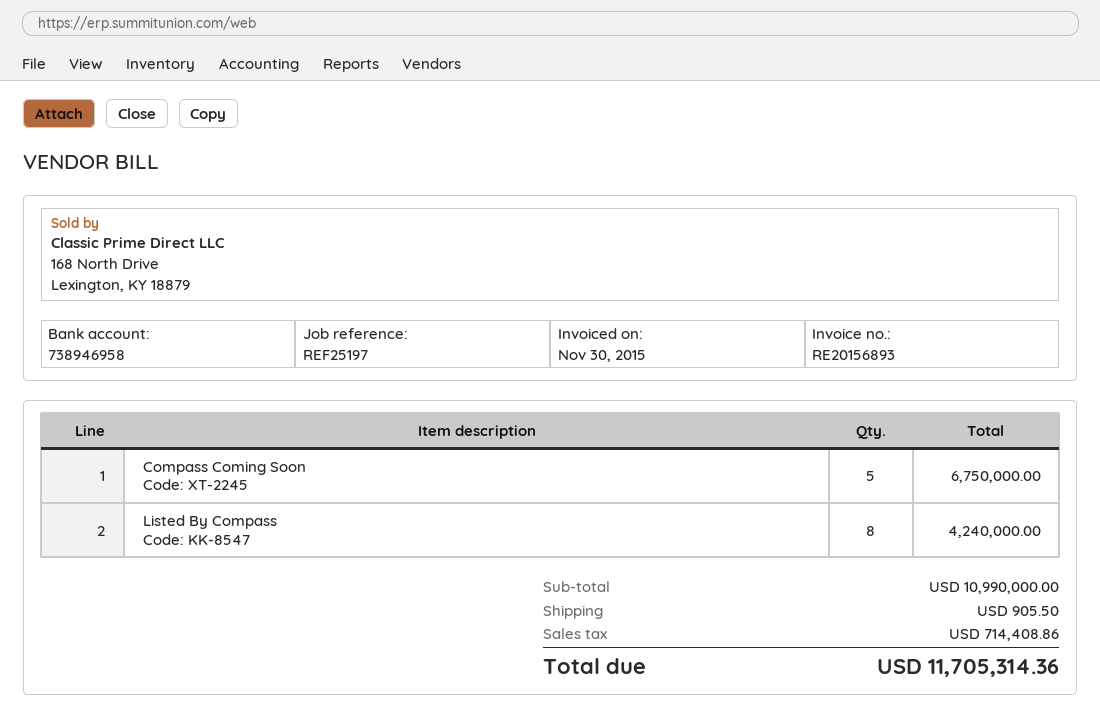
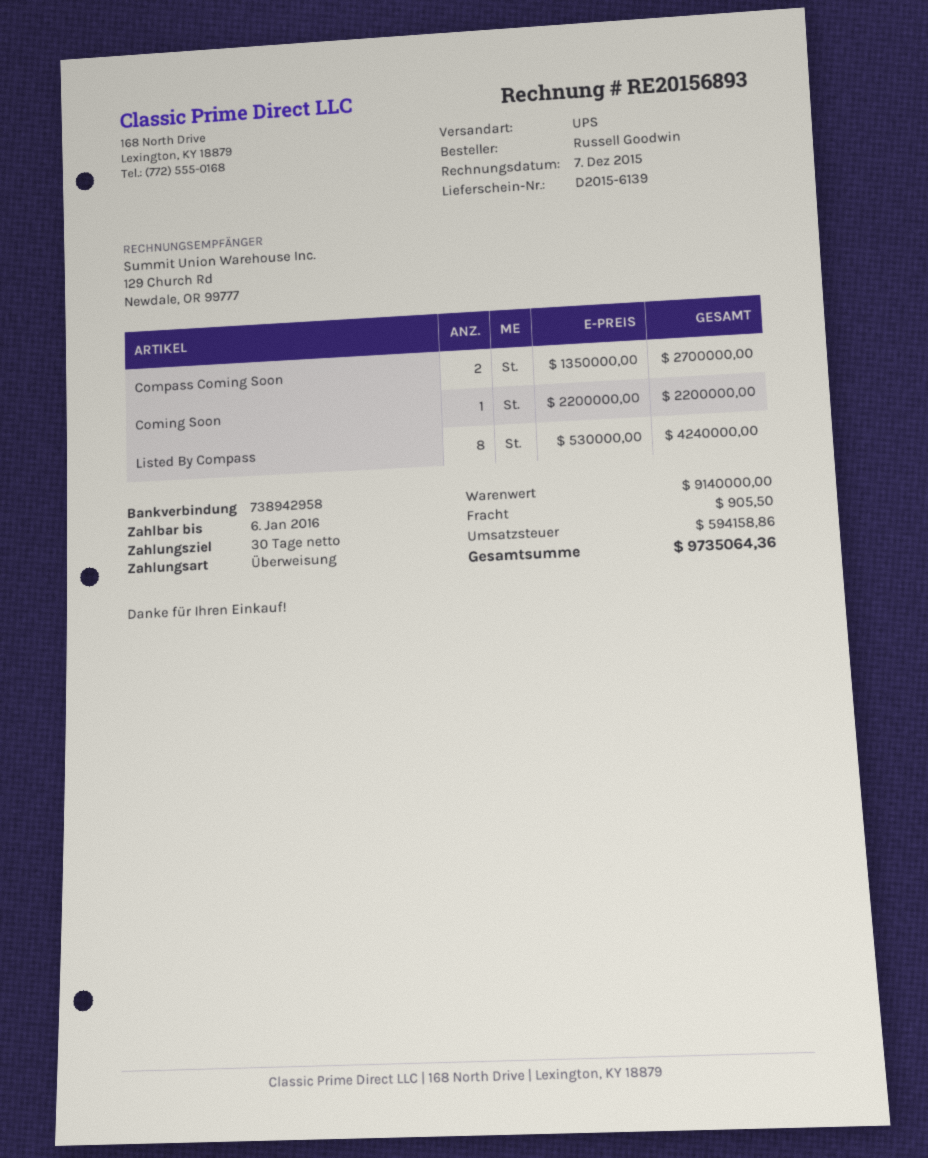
invoice date: 2015-11-30 -> 2015-12-07
bank account: 738946958 -> 738942958
Compass Coming Soon: 5 for 6750000.00 -> 2 for 2700000.00
Coming Soon: none -> 1 for 2200000.00
subtotal: 10990000.00 -> 9140000.00
tax: 714408.86 -> 594158.86
total: 11705314.36 -> 9735064.36

